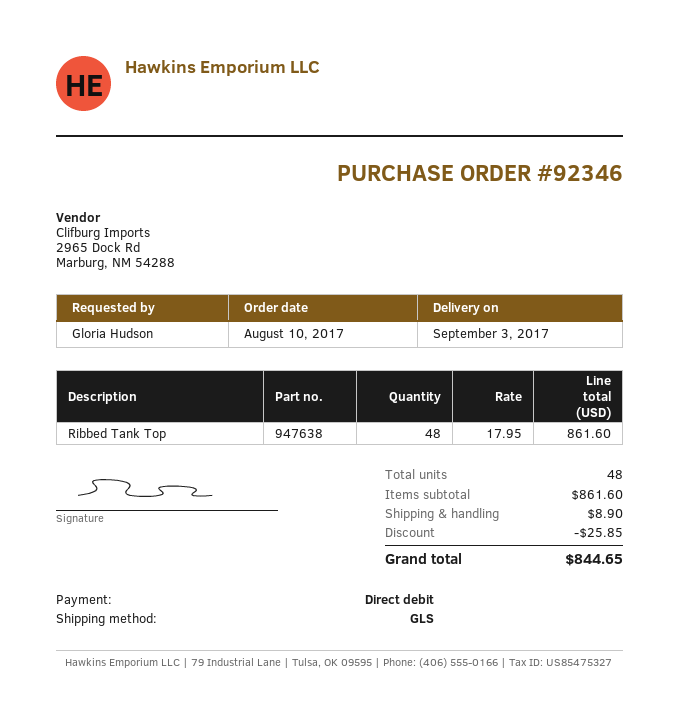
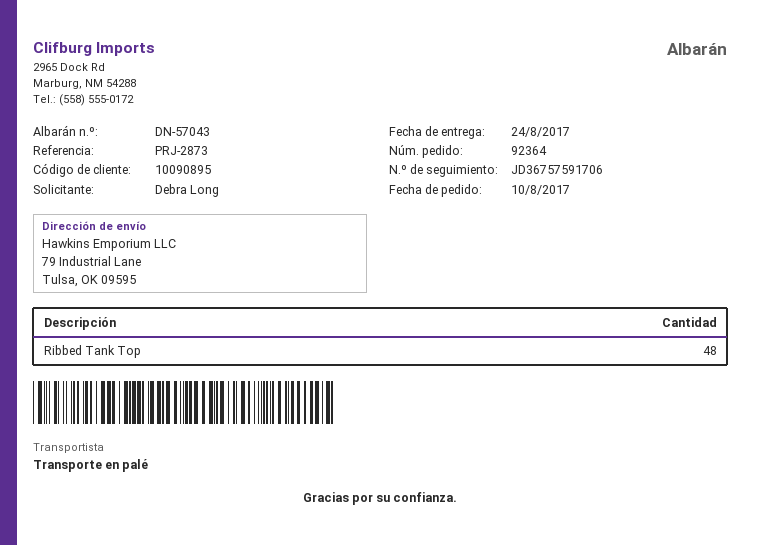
order number: 92346 -> 92364
delivery date: 2017-09-03 -> 2017-08-24
ordered by: Gloria Hudson -> Debra Long
shipping method: GLS -> pallet freight

